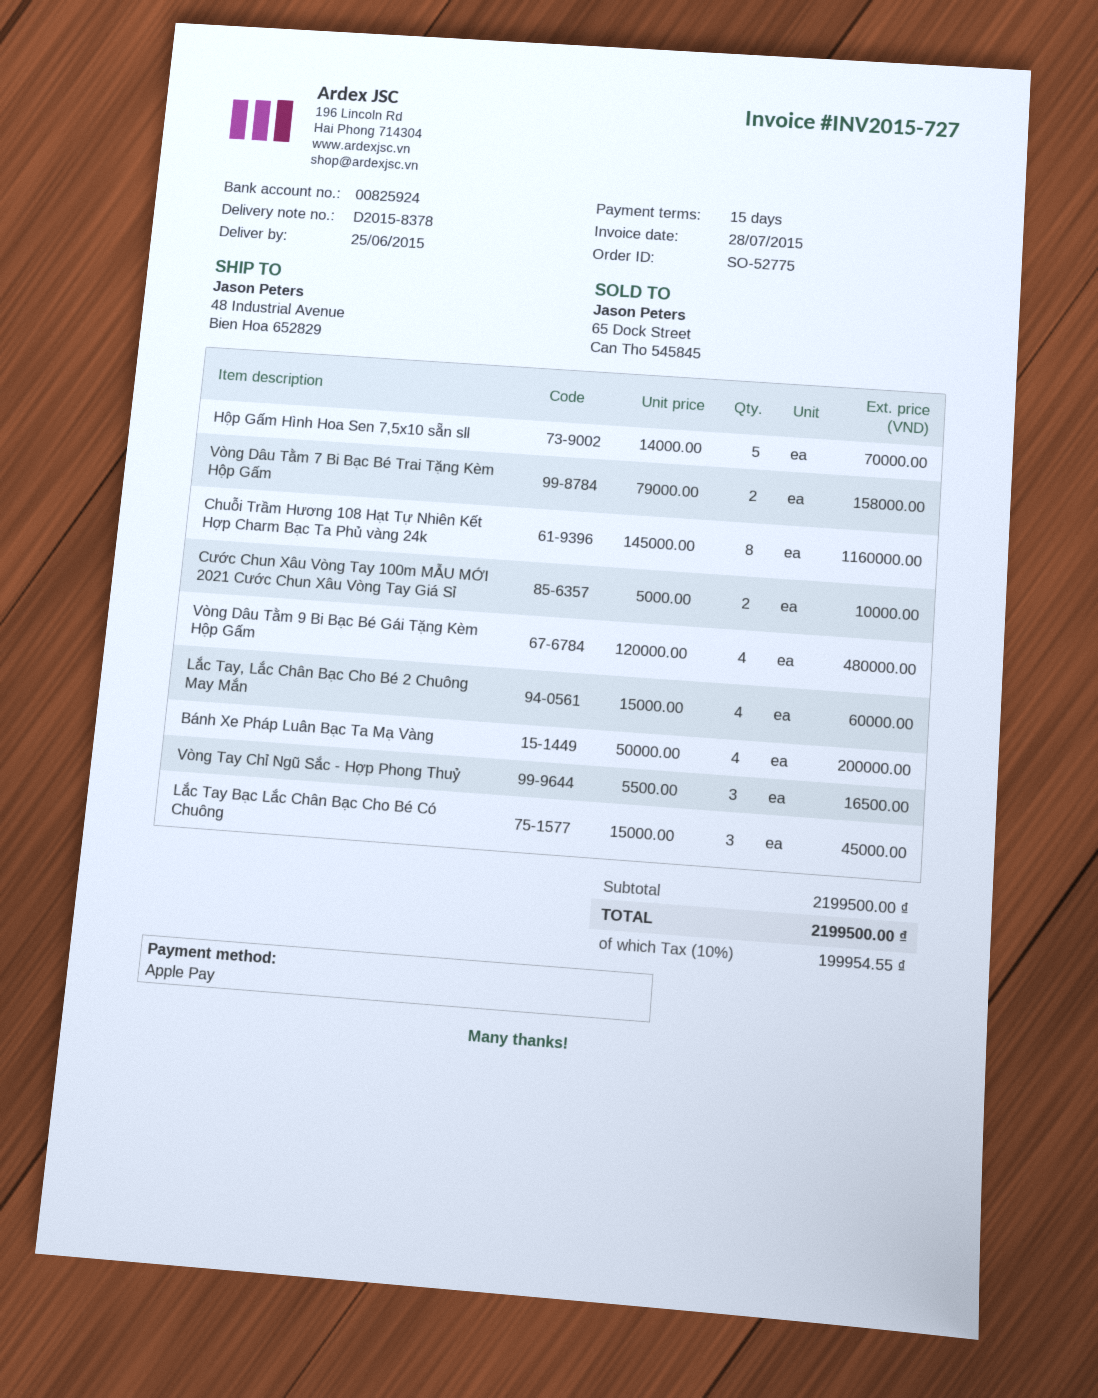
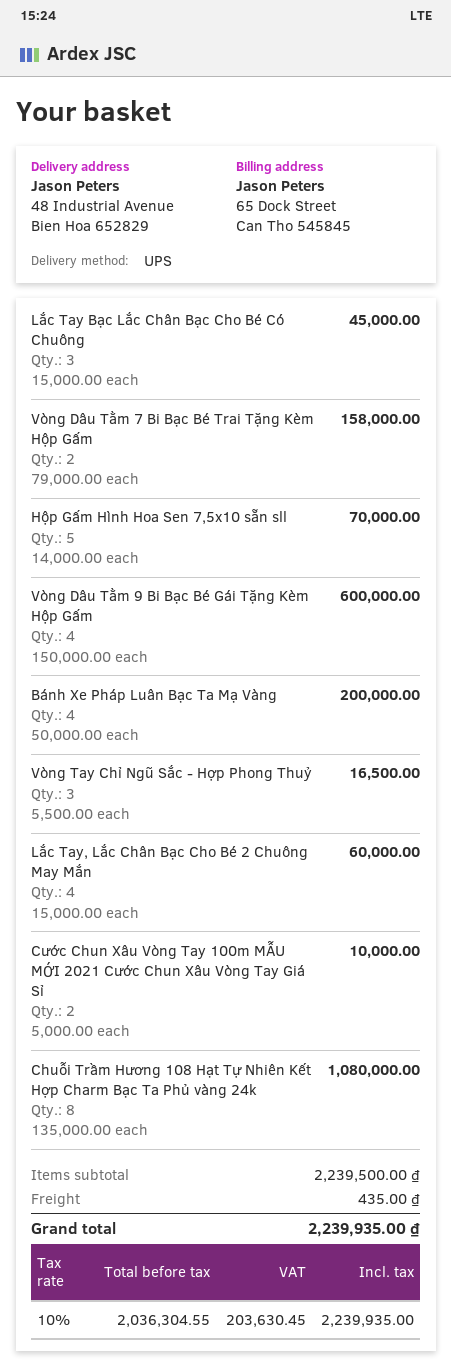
Chuỗi Trầm Hương 108 Hạt Tự Nhiên Kết Hợp Charm Bạc Ta Phủ vàng 24k: 8 x 145000.00 = 1160000.00 -> 8 x 135000.00 = 1080000.00
Vòng Dâu Tằm 9 Bi Bạc Bé Gái Tặng Kèm Hộp Gấm: 4 x 120000.00 = 480000.00 -> 4 x 150000.00 = 600000.00
subtotal: 2199500.00 -> 2239500.00
shipping: none -> 435.00
tax: 10% = 199954.55 -> 10% = 203630.45
total: 2199500.00 -> 2239935.00

